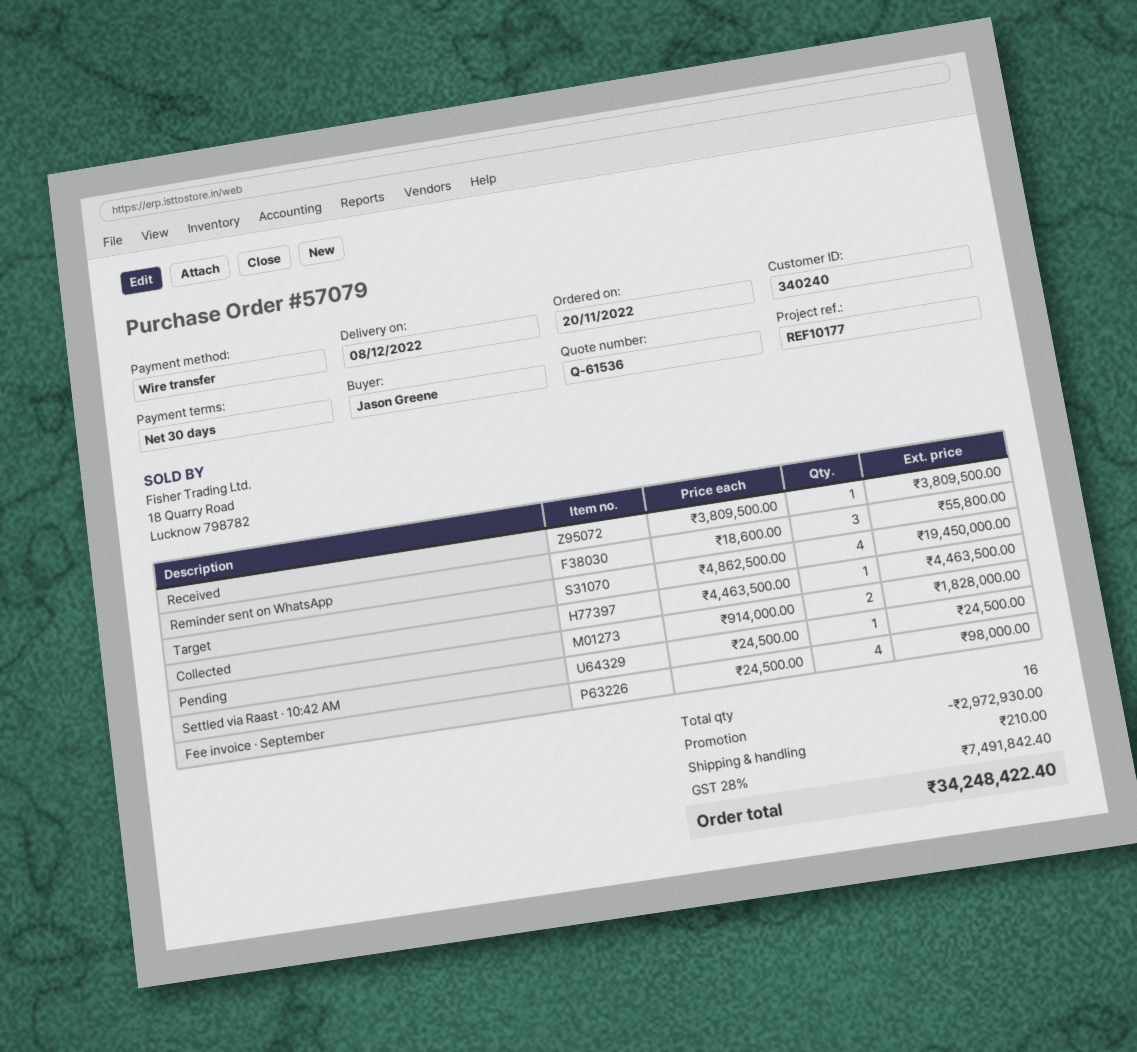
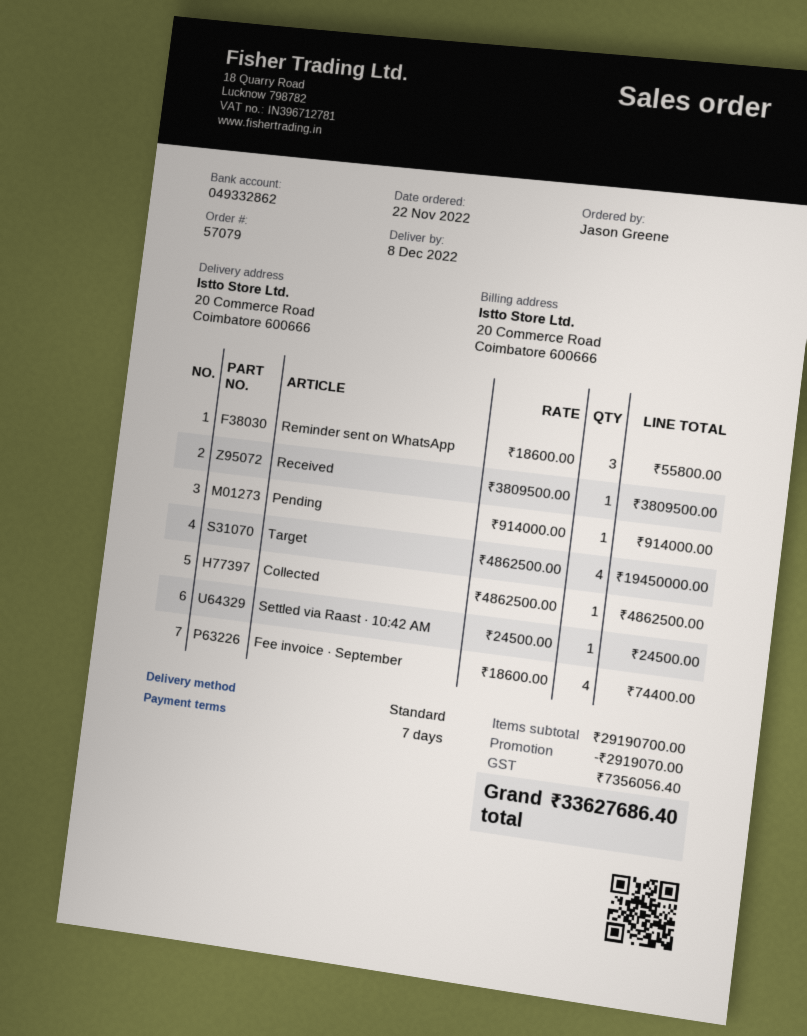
order date: 2022-11-20 -> 2022-11-22
payment terms: 30 days -> 7 days
Collected: 1 x 4463500.00 = 4463500.00 -> 1 x 4862500.00 = 4862500.00
Pending: 2 x 914000.00 = 1828000.00 -> 1 x 914000.00 = 914000.00
Fee invoice · September: 4 x 24500.00 = 98000.00 -> 4 x 18600.00 = 74400.00
discount: 2972930.00 -> 2919070.00
shipping: 210.00 -> none
tax: 7491842.40 -> 7356056.40
total: 34248422.40 -> 33627686.40

